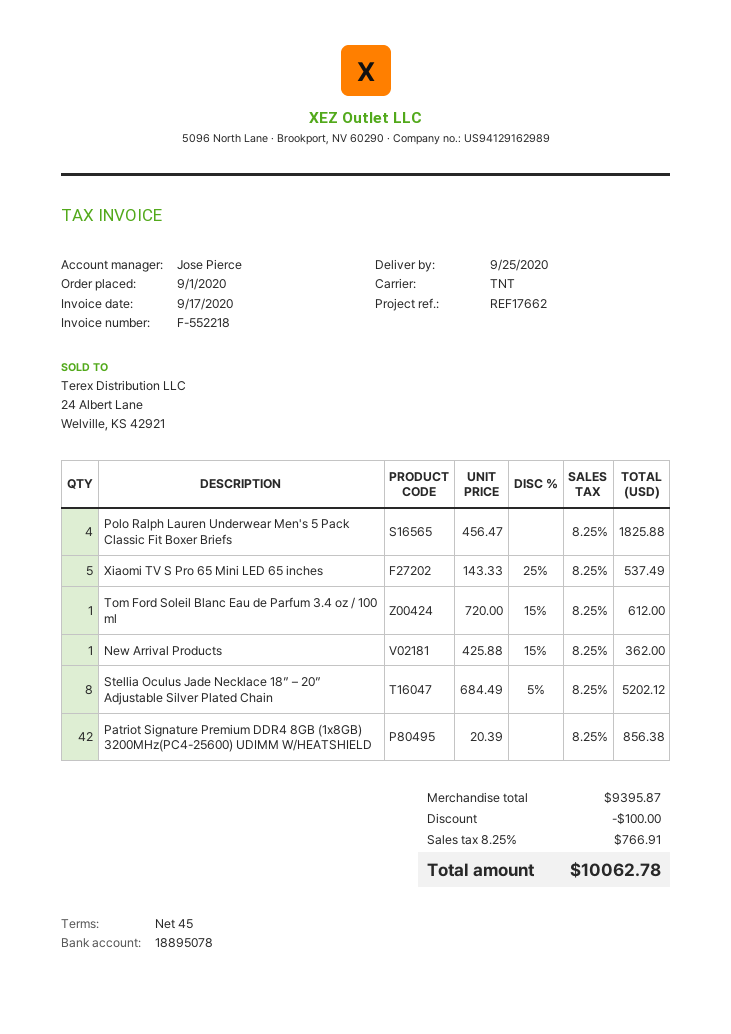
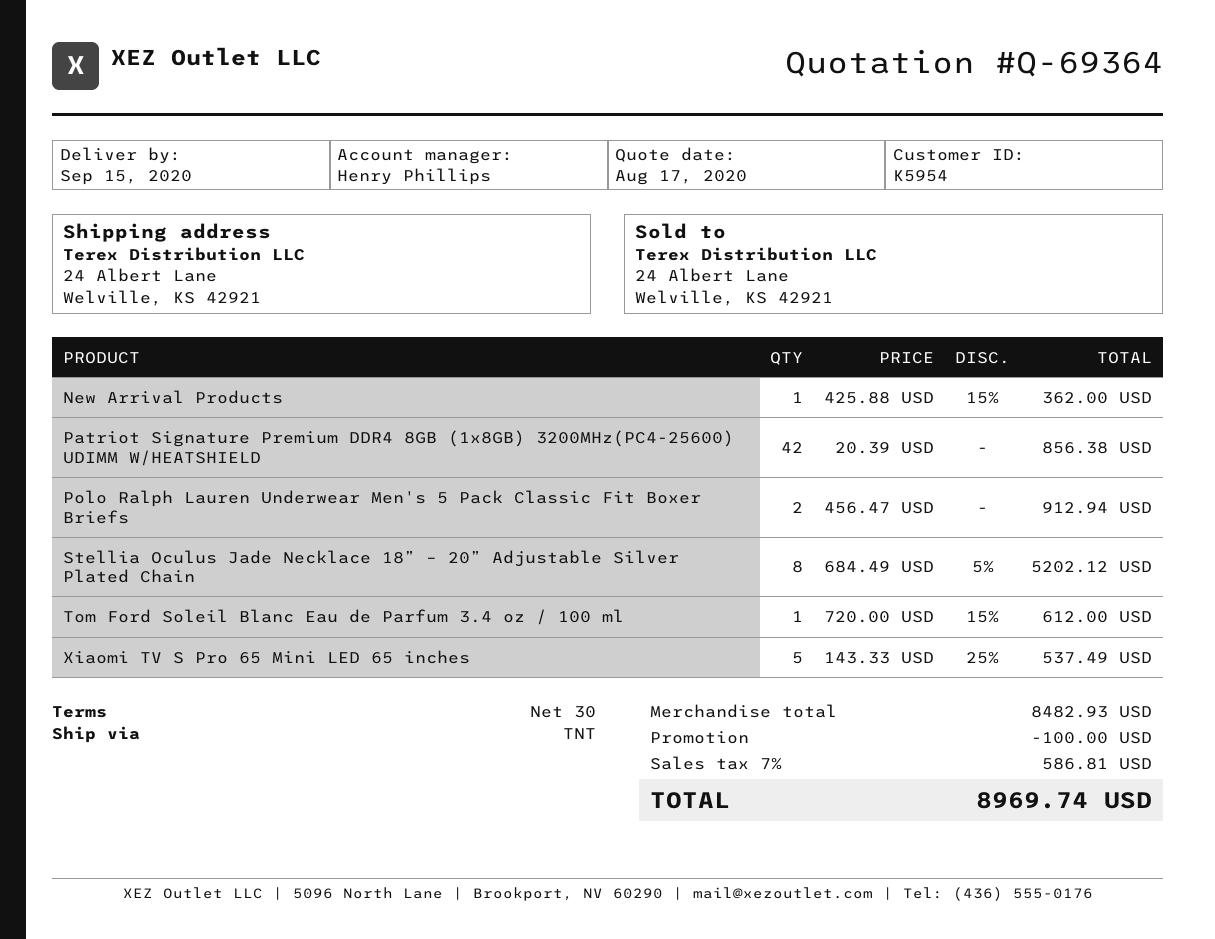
delivery date: 2020-09-25 -> 2020-09-15
payment terms: 45 days -> 30 days
sales rep: Jose Pierce -> Henry Phillips
Polo Ralph Lauren Underwear Men's 5 Pack Classic Fit Boxer Briefs: 4 x 456.47 = 1825.88 -> 2 x 456.47 = 912.94
subtotal: 9395.87 -> 8482.93
tax: 8.25% = 766.91 -> 7% = 586.81
total: 10062.78 -> 8969.74

